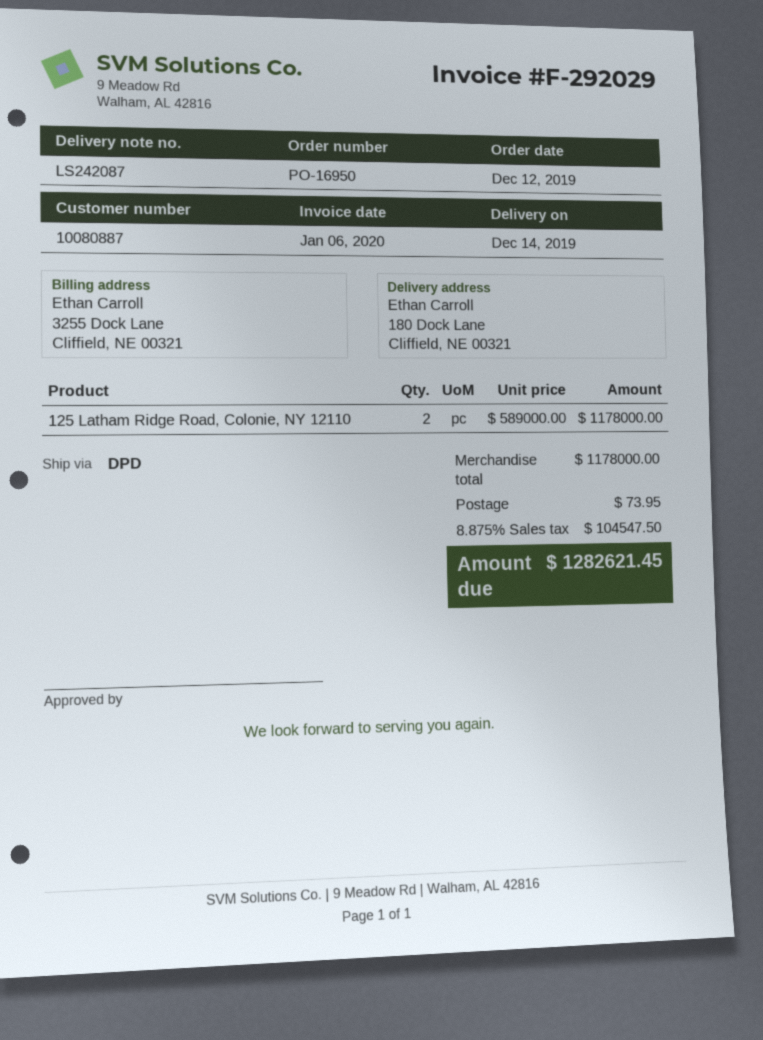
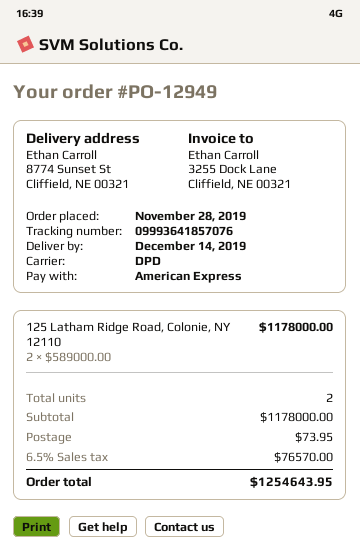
order number: PO-16950 -> PO-12949
order date: 2019-12-12 -> 2019-11-28
ship to: 180 Dock Lane, Cliffield, NE 00321 -> 8774 Sunset St, Cliffield, NE 00321
tax: 8.875% = 104547.50 -> 6.5% = 76570.00
total: 1282621.45 -> 1254643.95

